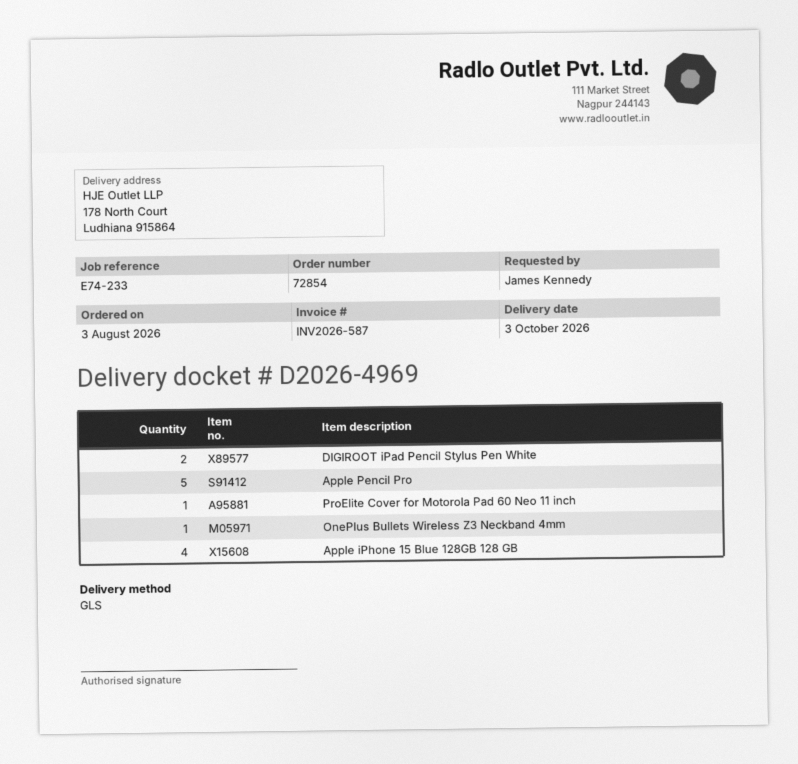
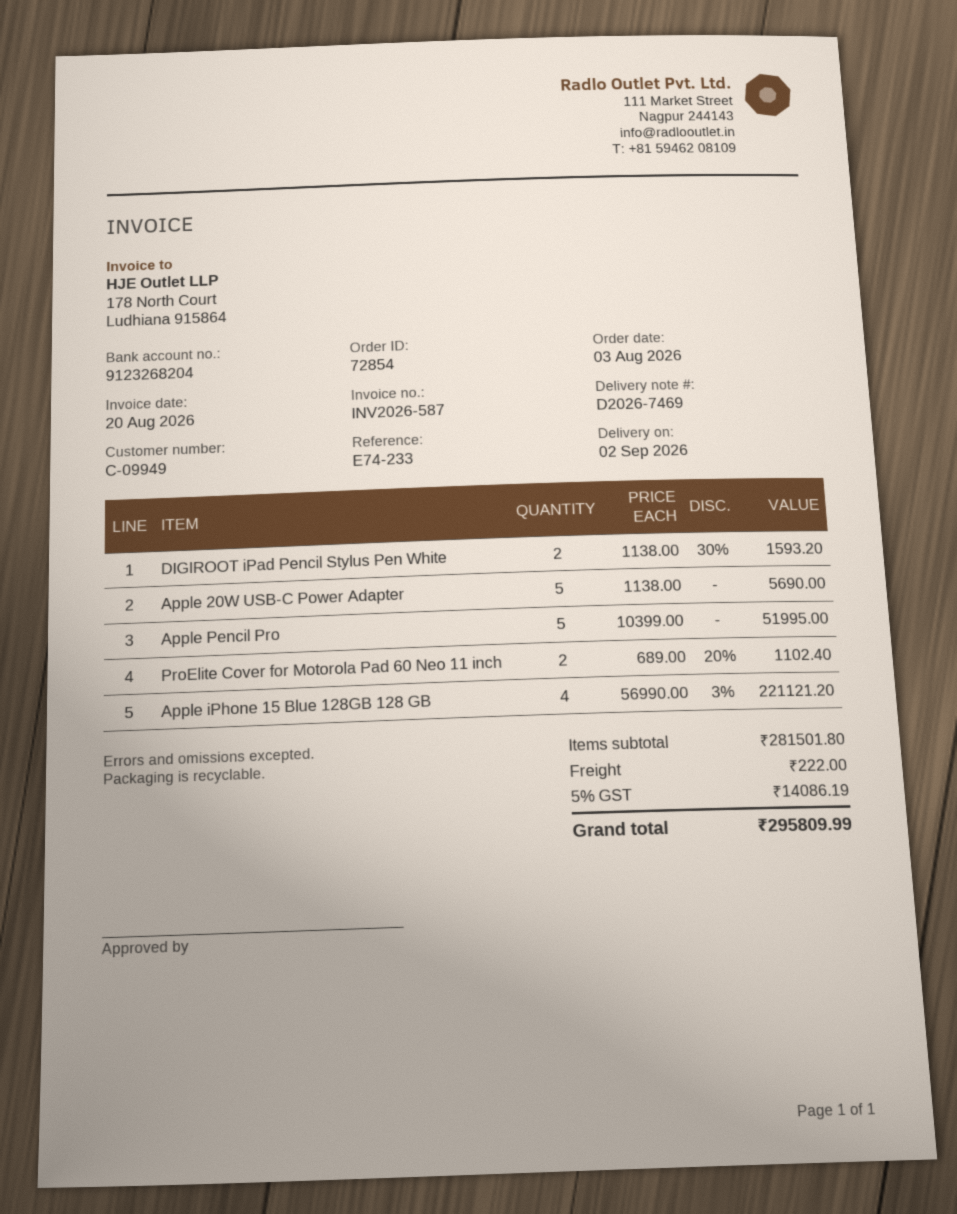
delivery note number: D2026-4969 -> D2026-7469
delivery date: 2026-10-03 -> 2026-09-02
ProElite Cover for Motorola Pad 60 Neo 11 inch: 1 -> 2
OnePlus Bullets Wireless Z3 Neckband 4mm: 1 -> none
Apple 20W USB-C Power Adapter: none -> 5

